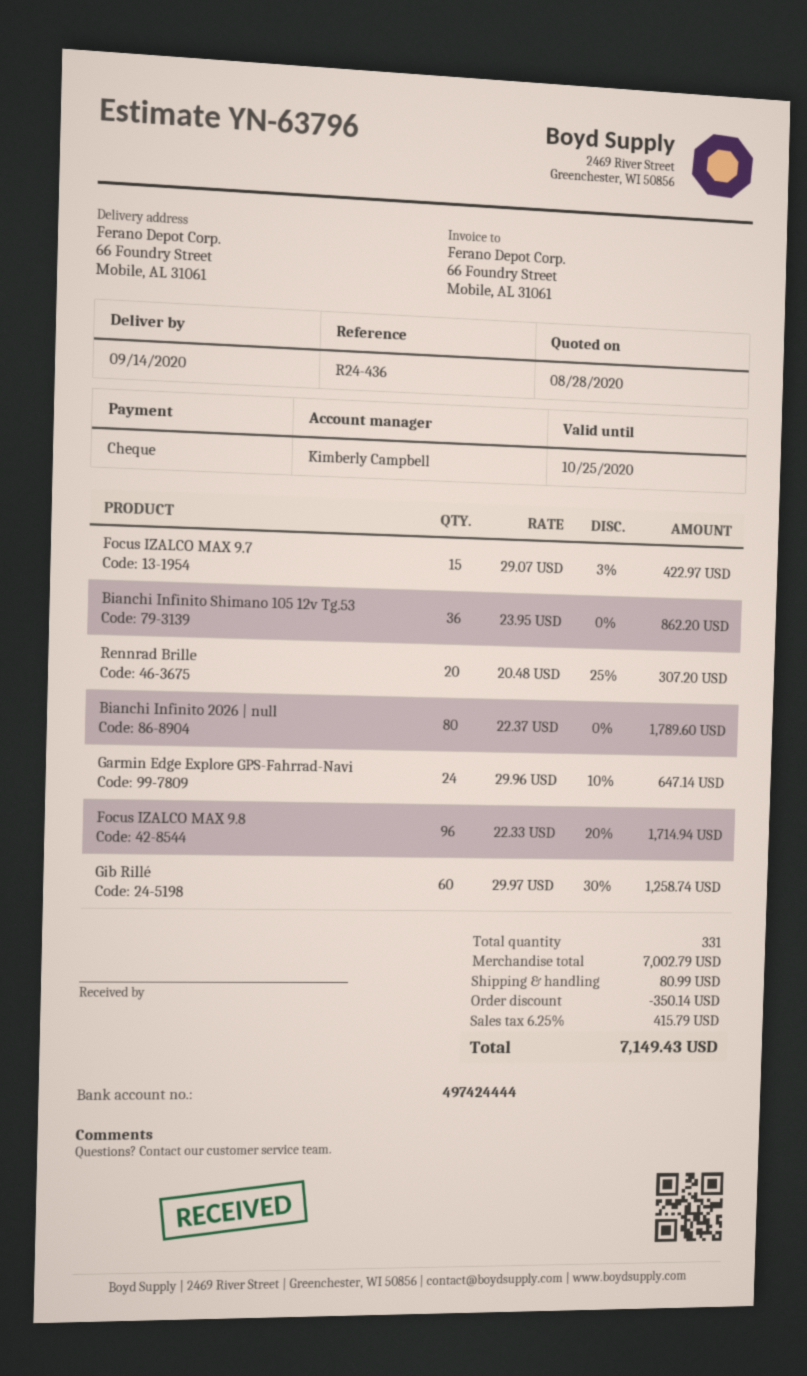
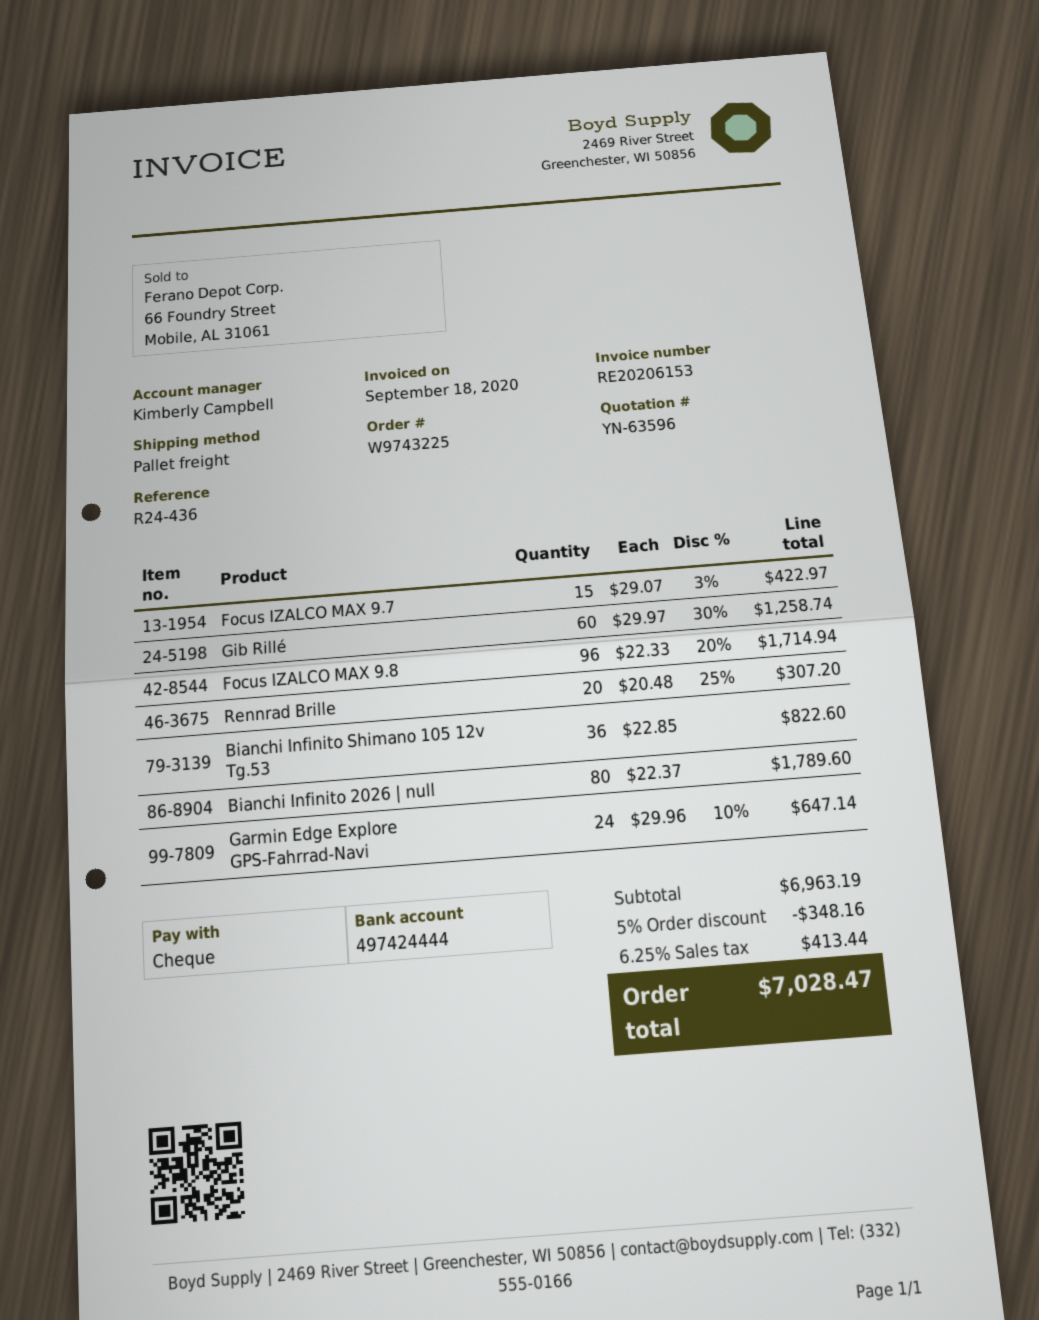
quote number: YN-63796 -> YN-63596
Bianchi Infinito Shimano 105 12v Tg.53: 36 x 23.95 = 862.20 -> 36 x 22.85 = 822.60
subtotal: 7002.79 -> 6963.19
discount: 350.14 -> 348.16
shipping: 80.99 -> none
tax: 6.25% = 415.79 -> 6.25% = 413.44
total: 7149.43 -> 7028.47

